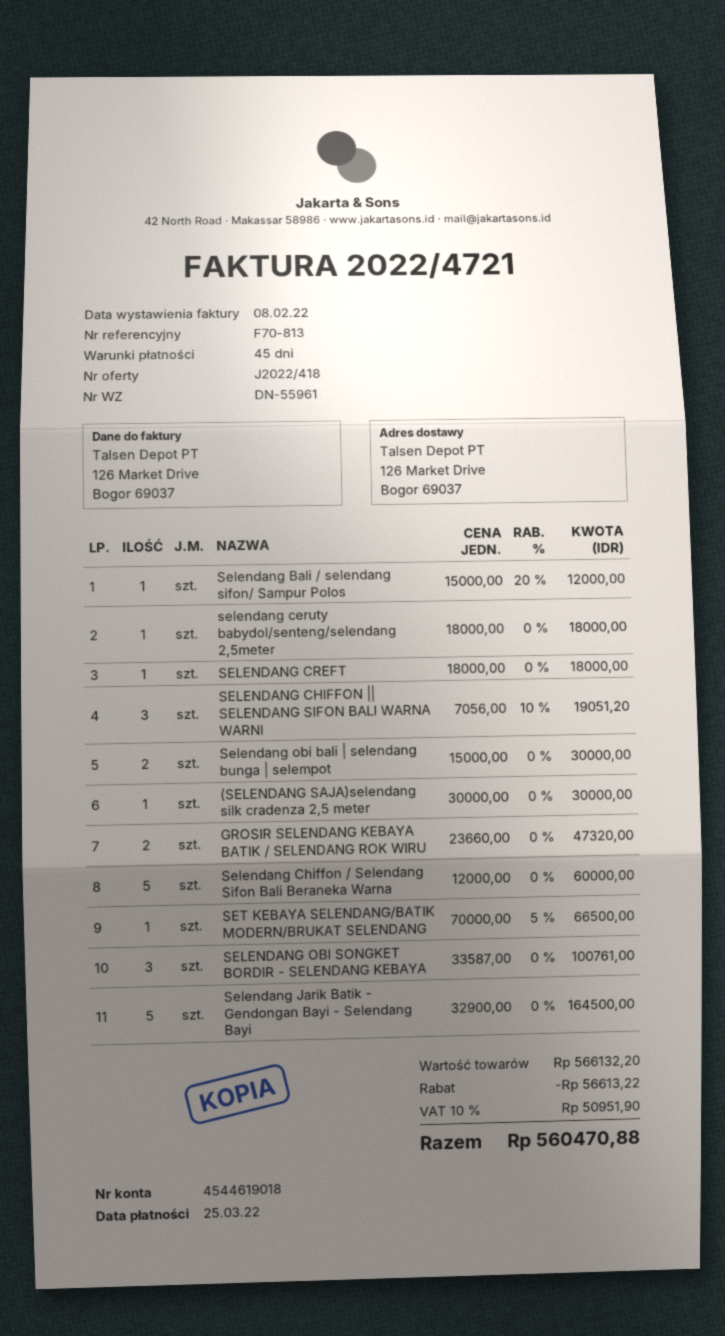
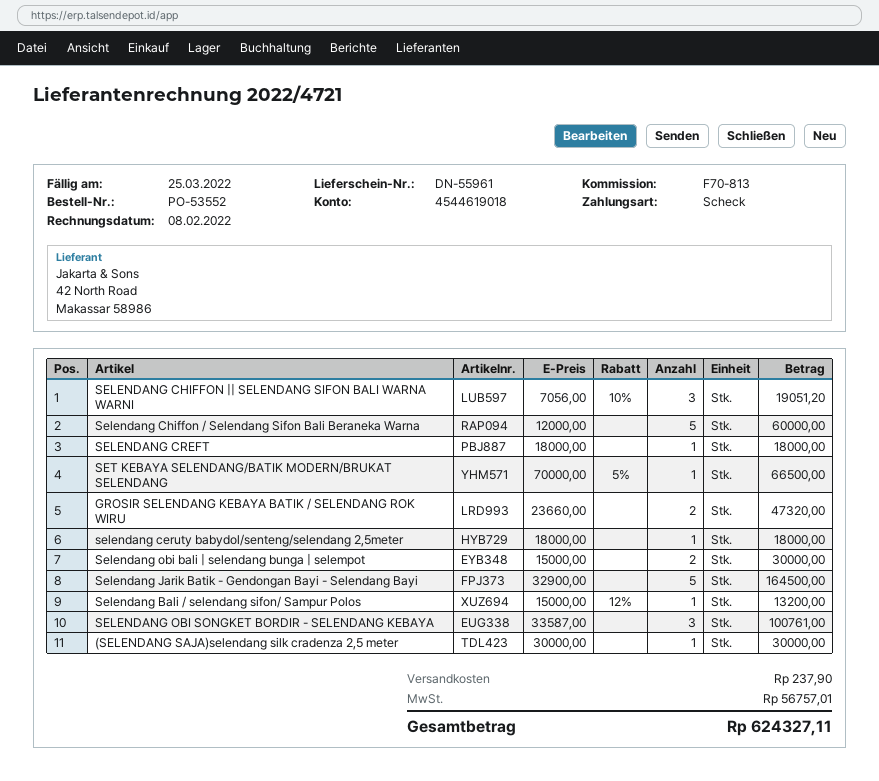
Selendang Bali / selendang sifon/ Sampur Polos: 1 x 15000.00 - 20% = 12000.00 -> 1 x 15000.00 - 12% = 13200.00
discount: 56613.22 -> none
shipping: none -> 237.90
tax: 50951.90 -> 56757.01
total: 560470.88 -> 624327.11

